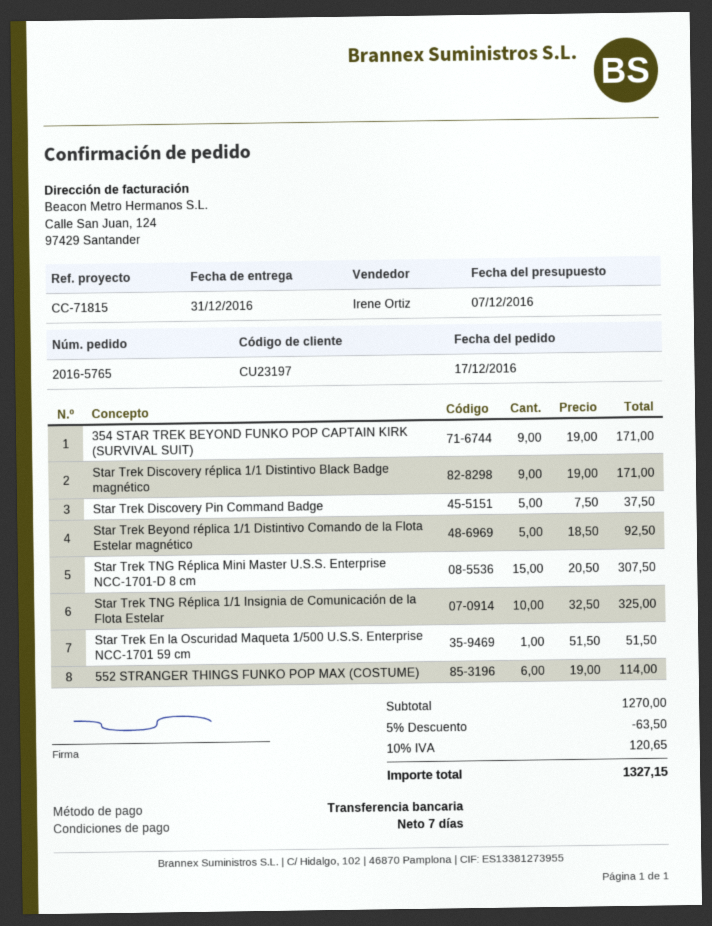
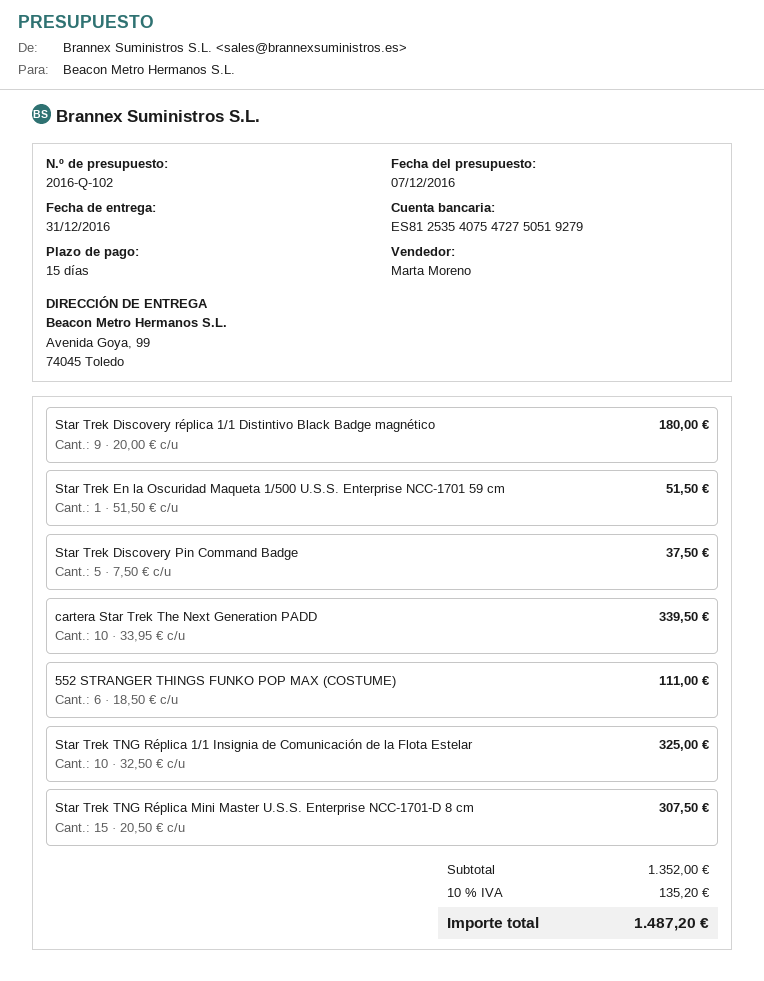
payment terms: 7 days -> 15 days
sales rep: Irene Ortiz -> Marta Moreno
354 STAR TREK BEYOND FUNKO POP CAPTAIN KIRK (SURVIVAL SUIT): 9 x 19.00 = 171.00 -> none
Star Trek Discovery réplica 1/1 Distintivo Black Badge magnético: 9 x 19.00 = 171.00 -> 9 x 20.00 = 180.00
Star Trek Beyond réplica 1/1 Distintivo Comando de la Flota Estelar magnético: 5 x 18.50 = 92.50 -> none
552 STRANGER THINGS FUNKO POP MAX (COSTUME): 6 x 19.00 = 114.00 -> 6 x 18.50 = 111.00
cartera Star Trek The Next Generation PADD: none -> 10 x 33.95 = 339.50
subtotal: 1270.00 -> 1352.00
discount: 5% = 63.50 -> none
tax: 10% = 120.65 -> 10% = 135.20
total: 1327.15 -> 1487.20

